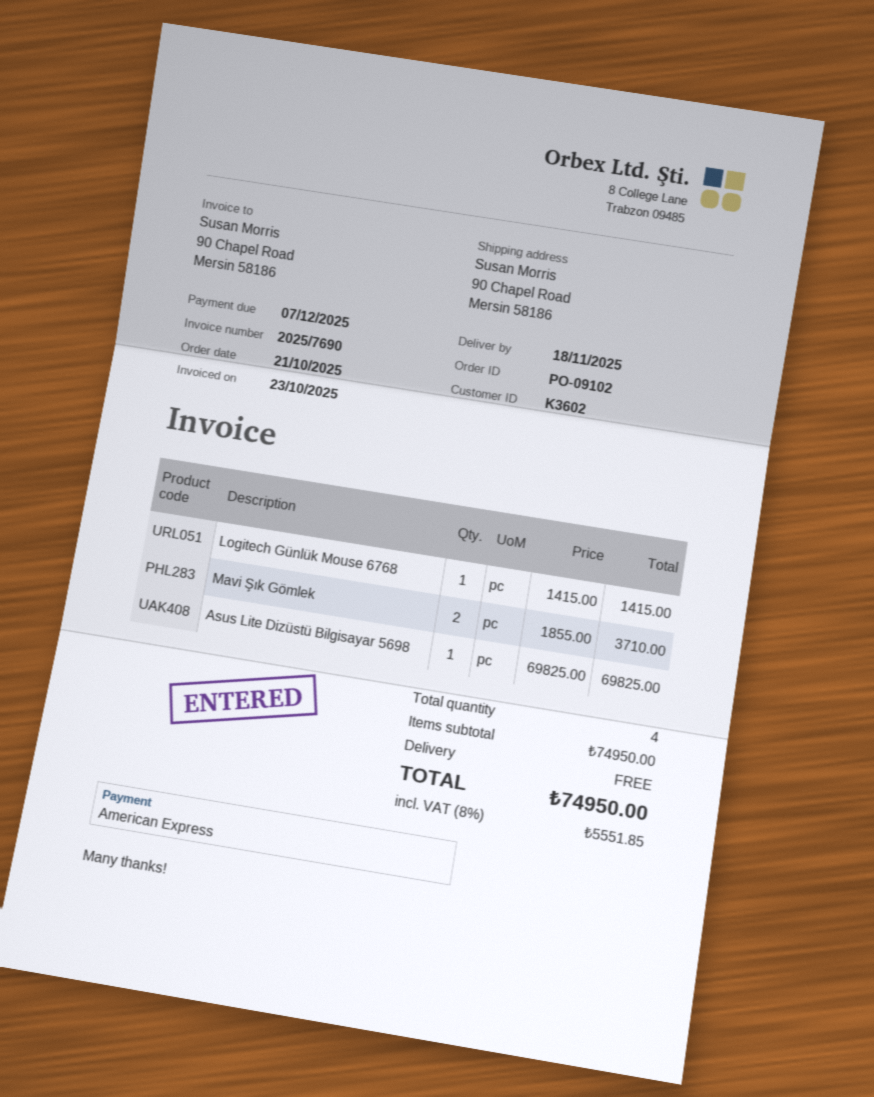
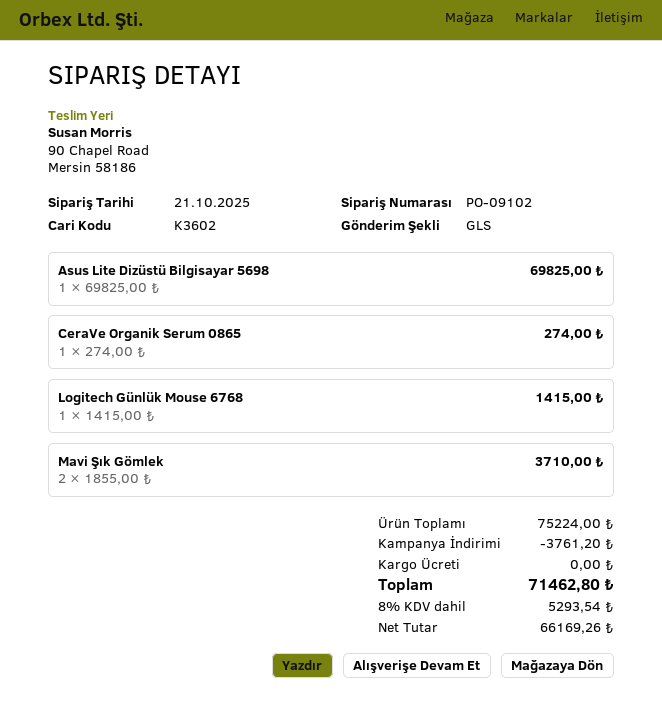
CeraVe Organik Serum 0865: none -> 1 x 274.00 = 274.00
subtotal: 74950.00 -> 75224.00
discount: none -> 3761.20
tax: 8% = 5551.85 -> 8% = 5293.54
total: 74950.00 -> 71462.80

